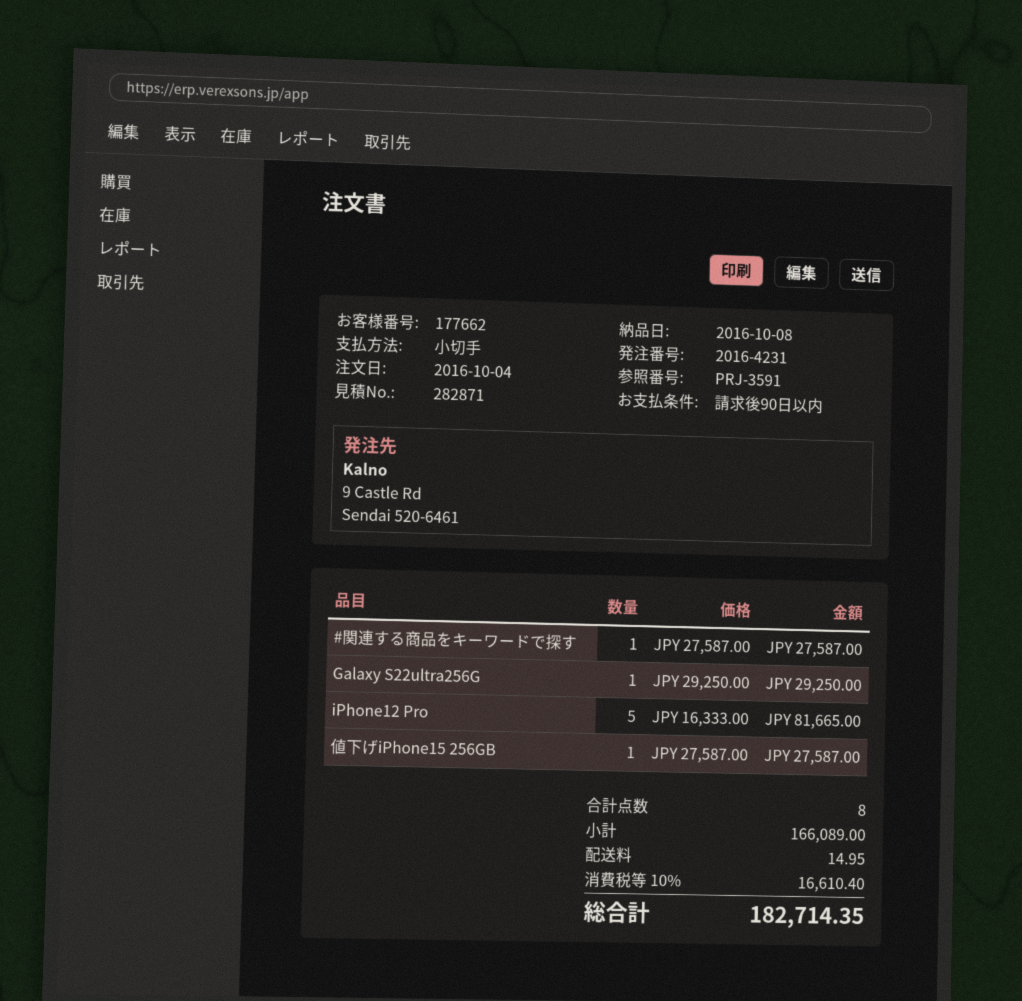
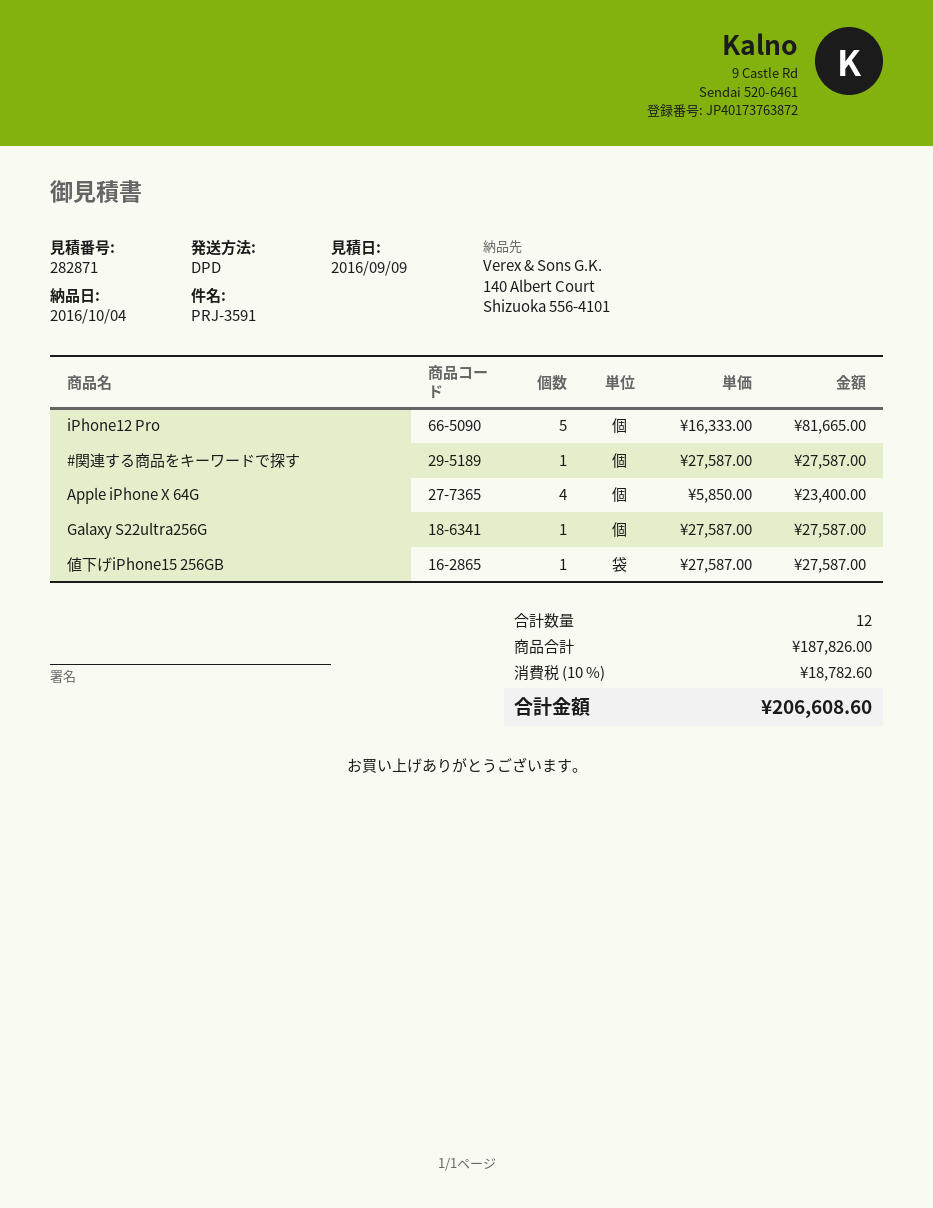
delivery date: 2016-10-08 -> 2016-10-04
Galaxy S22ultra256G: 1 x 29250.00 = 29250.00 -> 1 x 27587.00 = 27587.00
Apple iPhone X 64G: none -> 4 x 5850.00 = 23400.00
total quantity: 8 -> 12
subtotal: 166089.00 -> 187826.00
shipping: 14.95 -> none
tax: 10% = 16610.40 -> 10% = 18782.60
total: 182714.35 -> 206608.60

